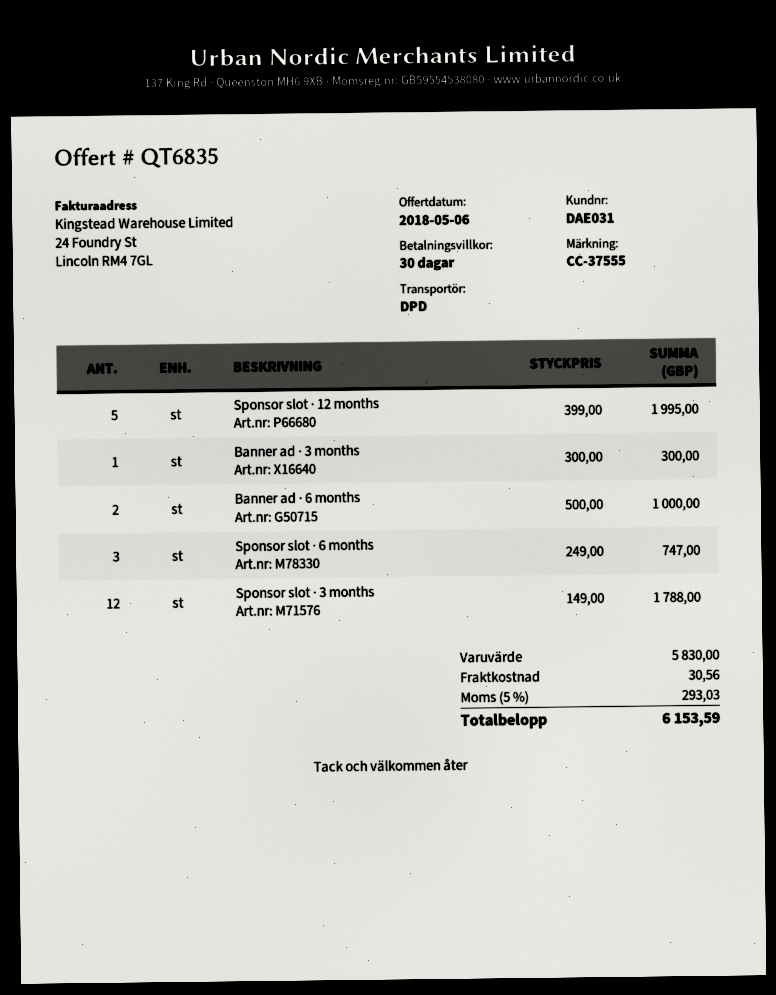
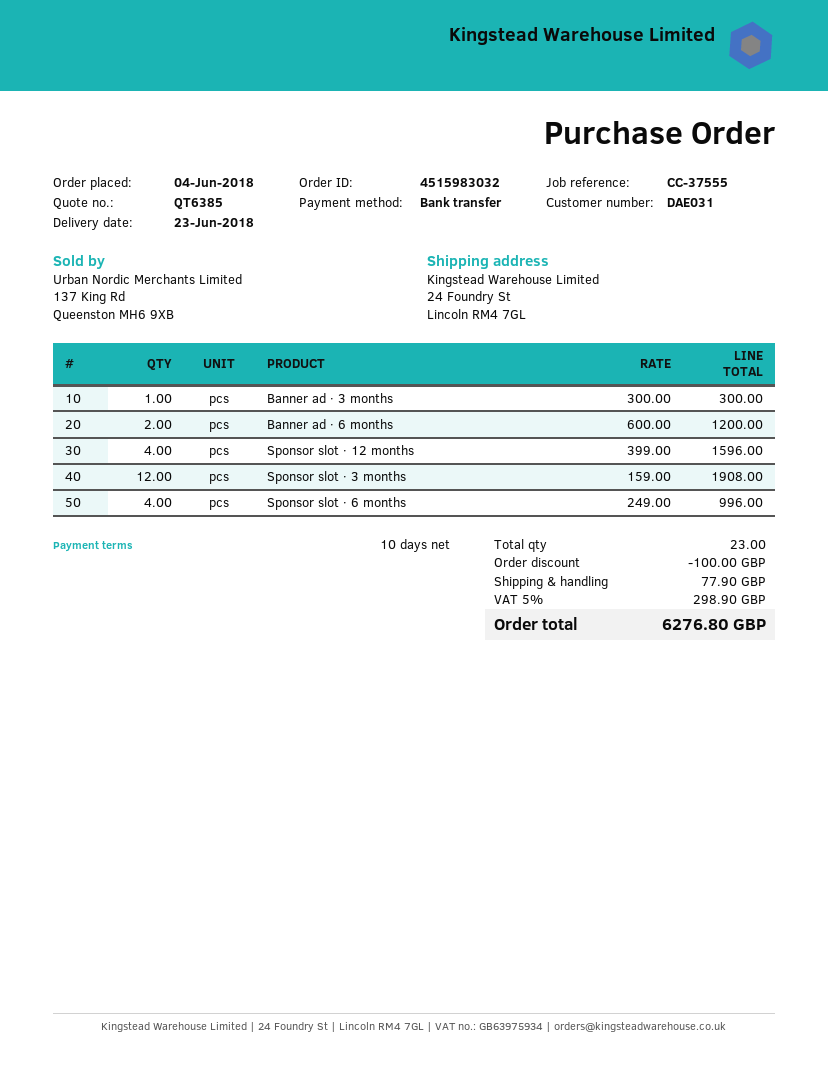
quote number: QT6835 -> QT6385
payment terms: 30 days -> 10 days
Sponsor slot · 12 months: 5 x 399.00 = 1995.00 -> 4 x 399.00 = 1596.00
Banner ad · 6 months: 2 x 500.00 = 1000.00 -> 2 x 600.00 = 1200.00
Sponsor slot · 6 months: 3 x 249.00 = 747.00 -> 4 x 249.00 = 996.00
Sponsor slot · 3 months: 12 x 149.00 = 1788.00 -> 12 x 159.00 = 1908.00
discount: none -> 100.00
shipping: 30.56 -> 77.90
tax: 5% = 293.03 -> 5% = 298.90
total: 6153.59 -> 6276.80

